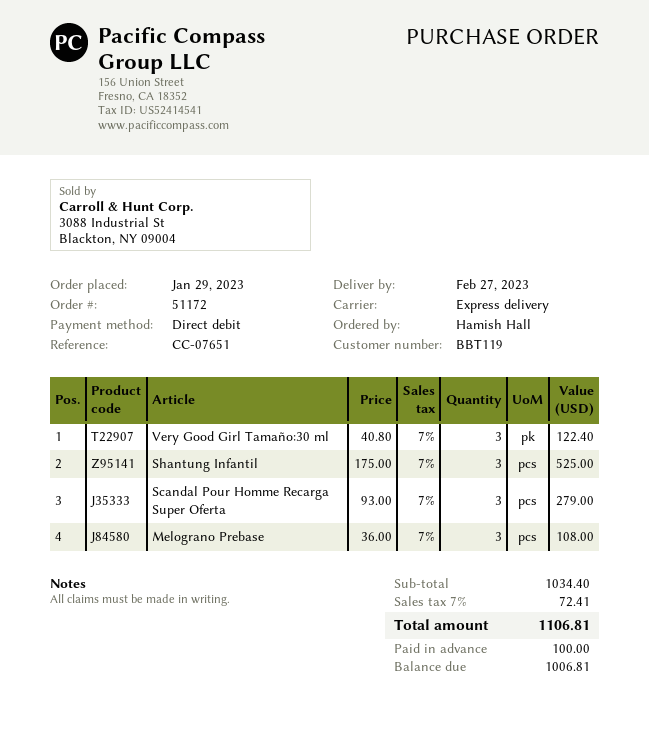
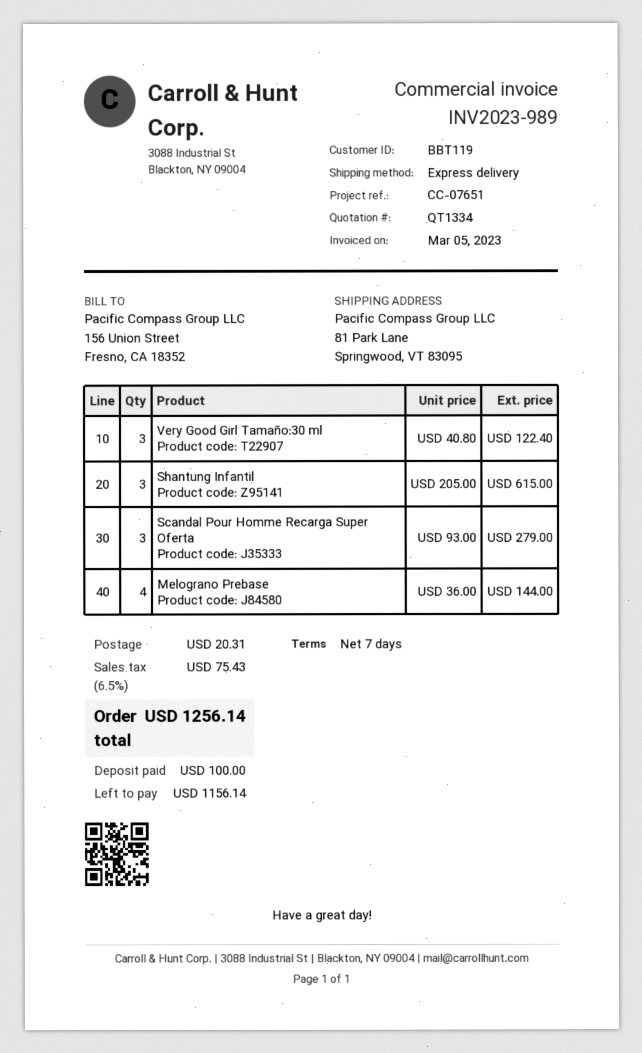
Shantung Infantil: 3 x 175.00 = 525.00 -> 3 x 205.00 = 615.00
Melograno Prebase: 3 x 36.00 = 108.00 -> 4 x 36.00 = 144.00
shipping: none -> 20.31
tax: 7% = 72.41 -> 6.5% = 75.43
total: 1106.81 -> 1256.14
balance: 1006.81 -> 1156.14

